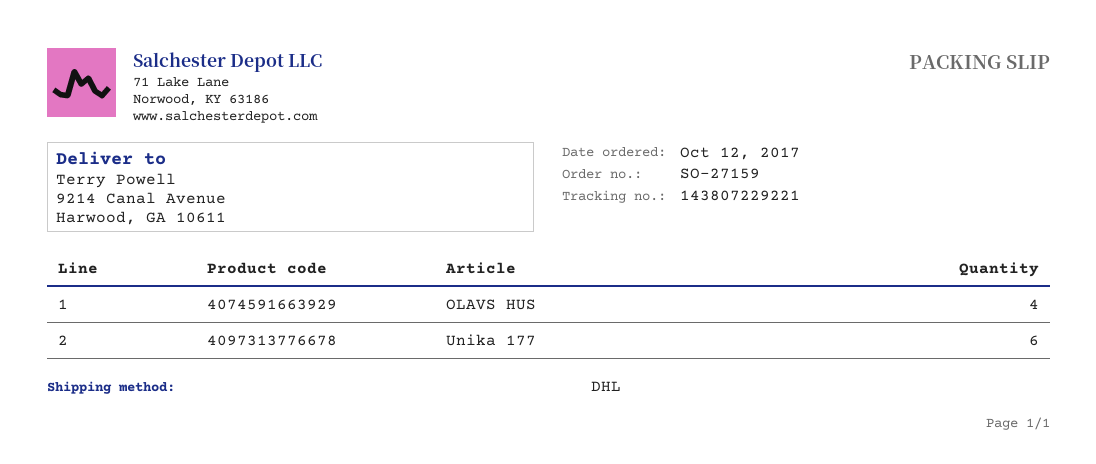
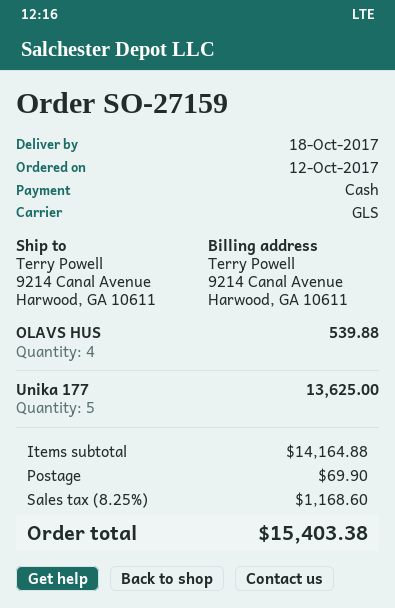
shipping method: DHL -> GLS
Unika 177: 6 -> 5

